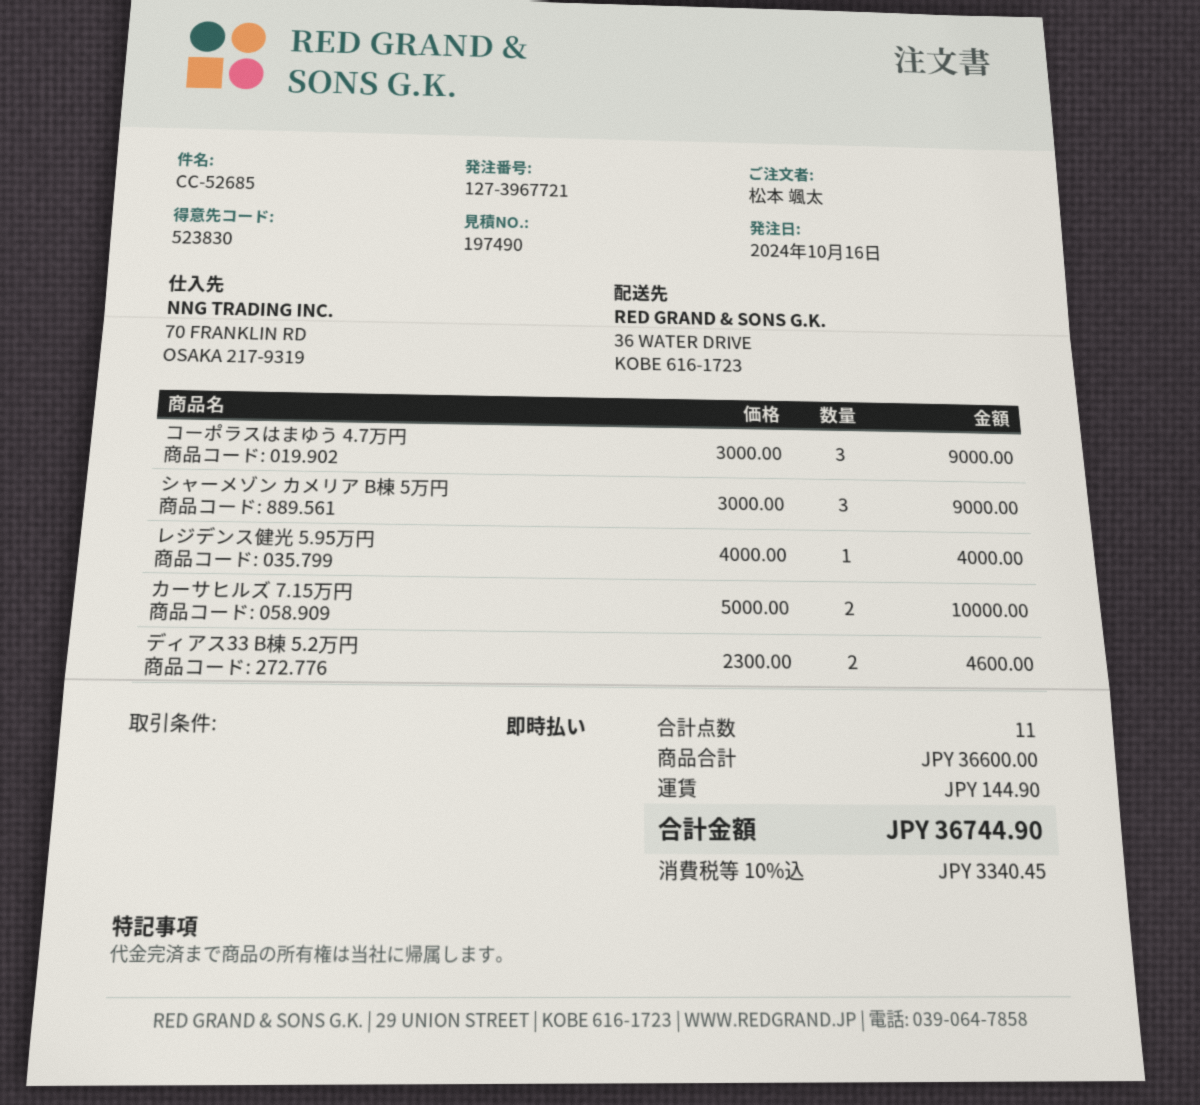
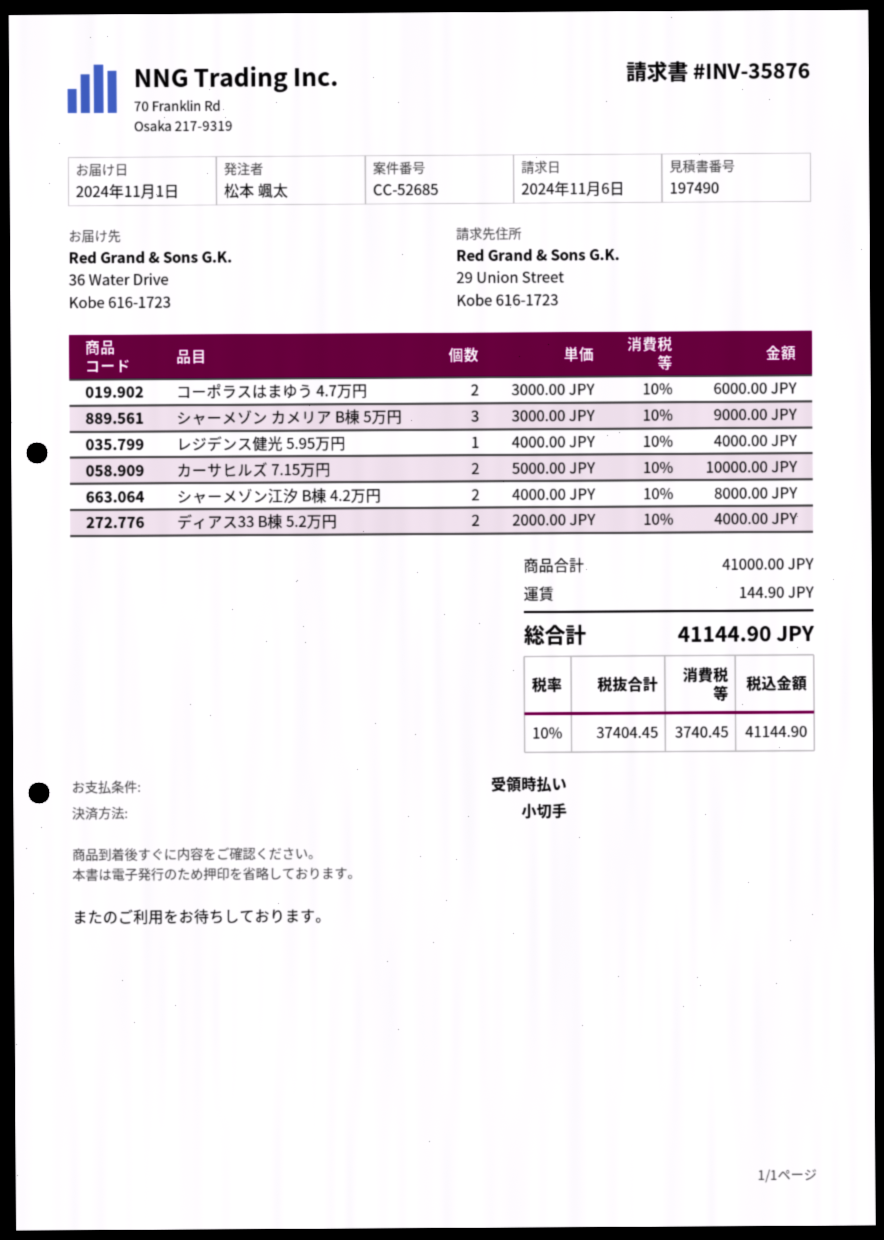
コーポラスはまゆう 4.7万円: 3 x 3000.00 = 9000.00 -> 2 x 3000.00 = 6000.00
ディアス33 B棟 5.2万円: 2 x 2300.00 = 4600.00 -> 2 x 2000.00 = 4000.00
シャーメゾン江汐 B棟 4.2万円: none -> 2 x 4000.00 = 8000.00
subtotal: 36600.00 -> 41000.00
tax: 10% = 3340.45 -> 10% = 3740.45
total: 36744.90 -> 41144.90

